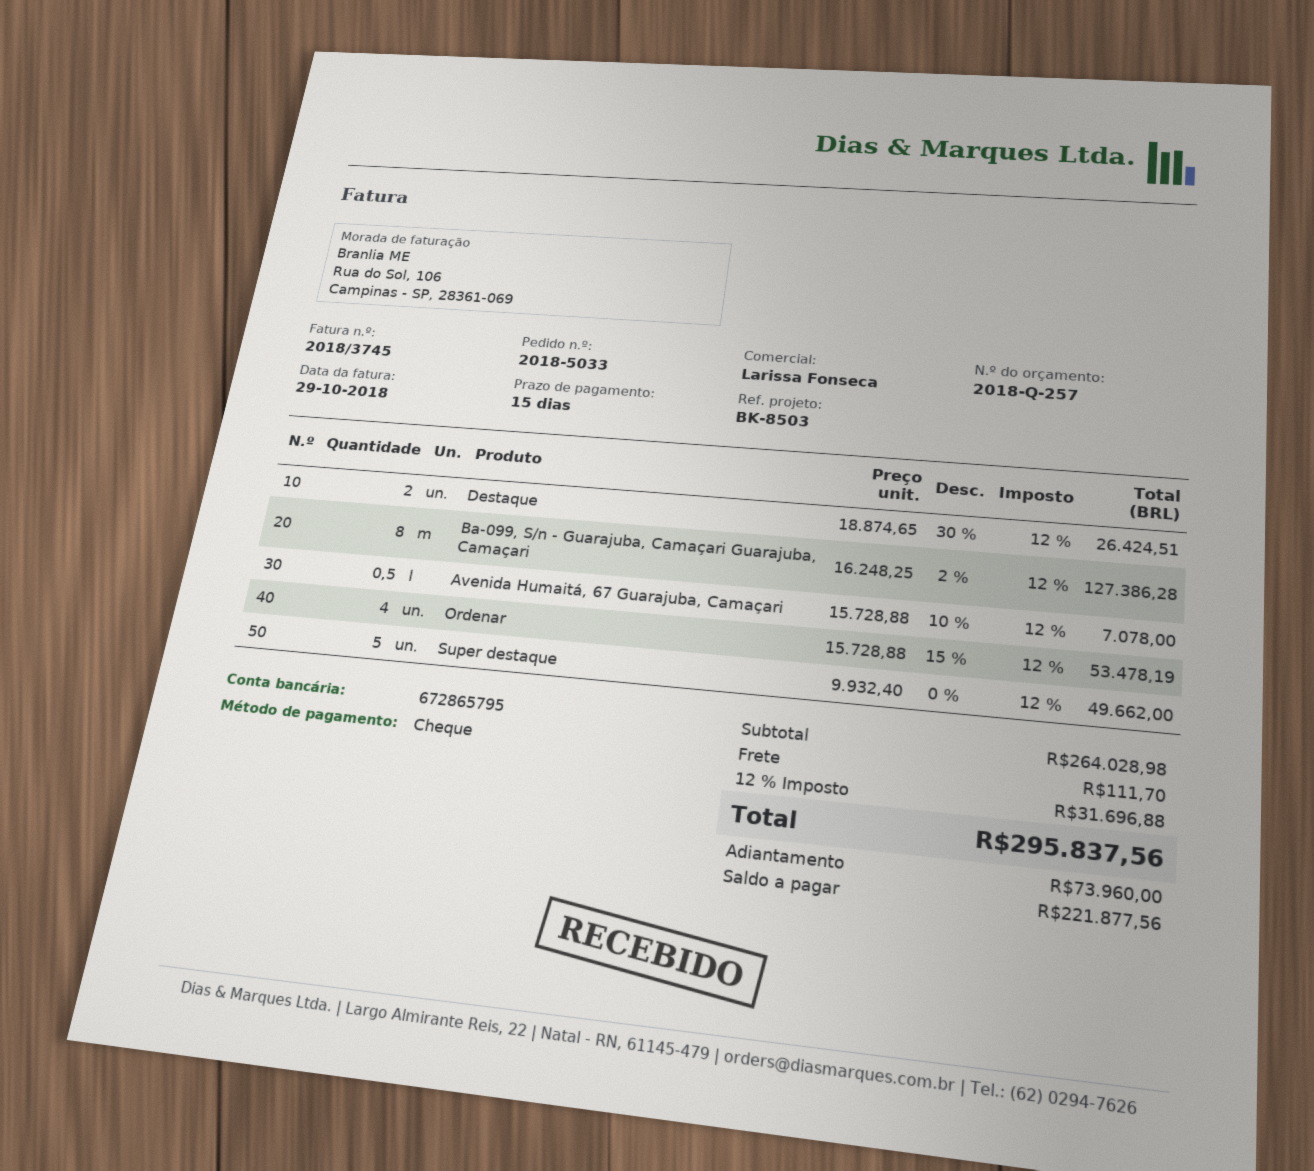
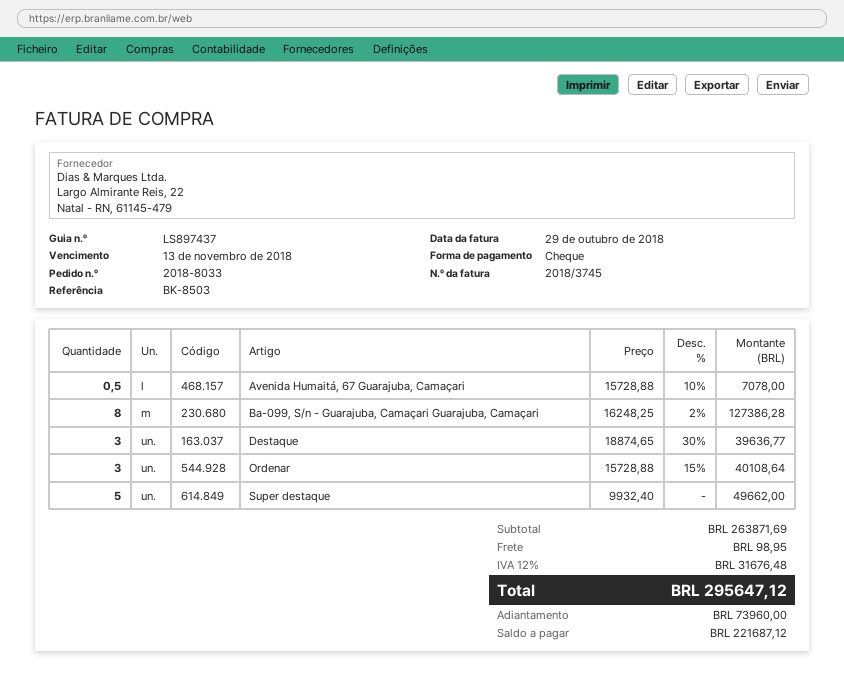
order number: 2018-5033 -> 2018-8033
Destaque: 2 x 18874.65 - 30% = 26424.51 -> 3 x 18874.65 - 30% = 39636.77
Ordenar: 4 x 15728.88 - 15% = 53478.19 -> 3 x 15728.88 - 15% = 40108.64
subtotal: 264028.98 -> 263871.69
shipping: 111.70 -> 98.95
tax: 12% = 31696.88 -> 12% = 31676.48
total: 295837.56 -> 295647.12
balance: 221877.56 -> 221687.12

